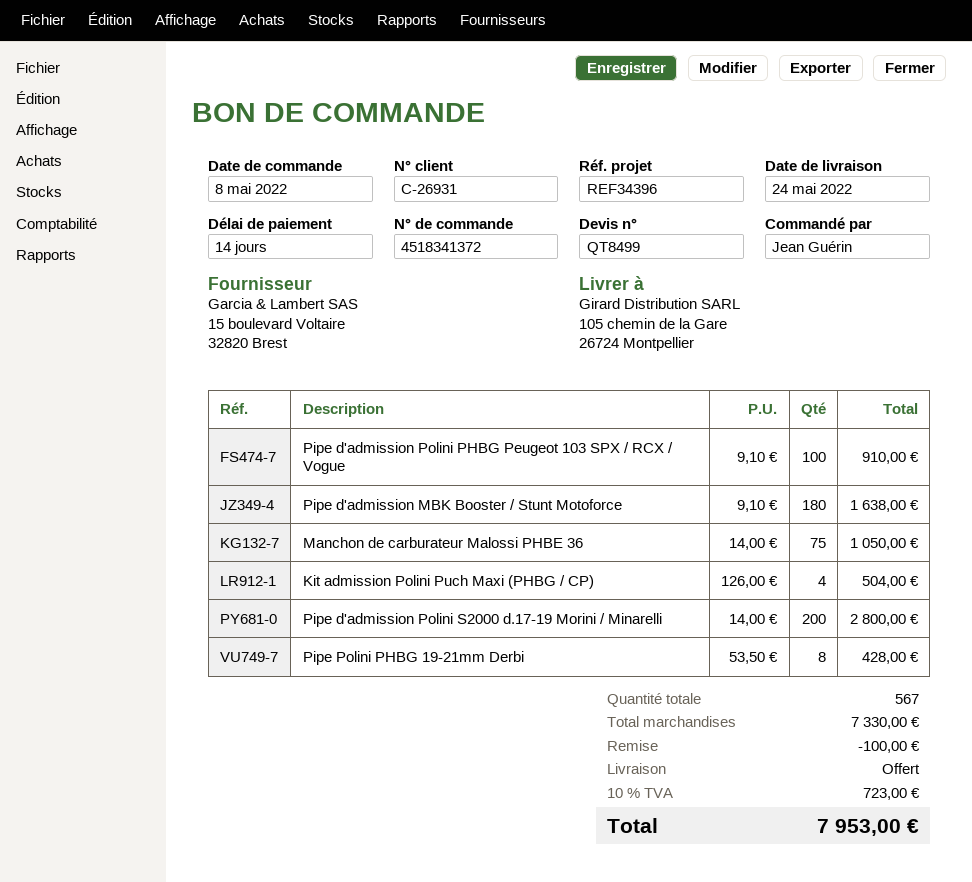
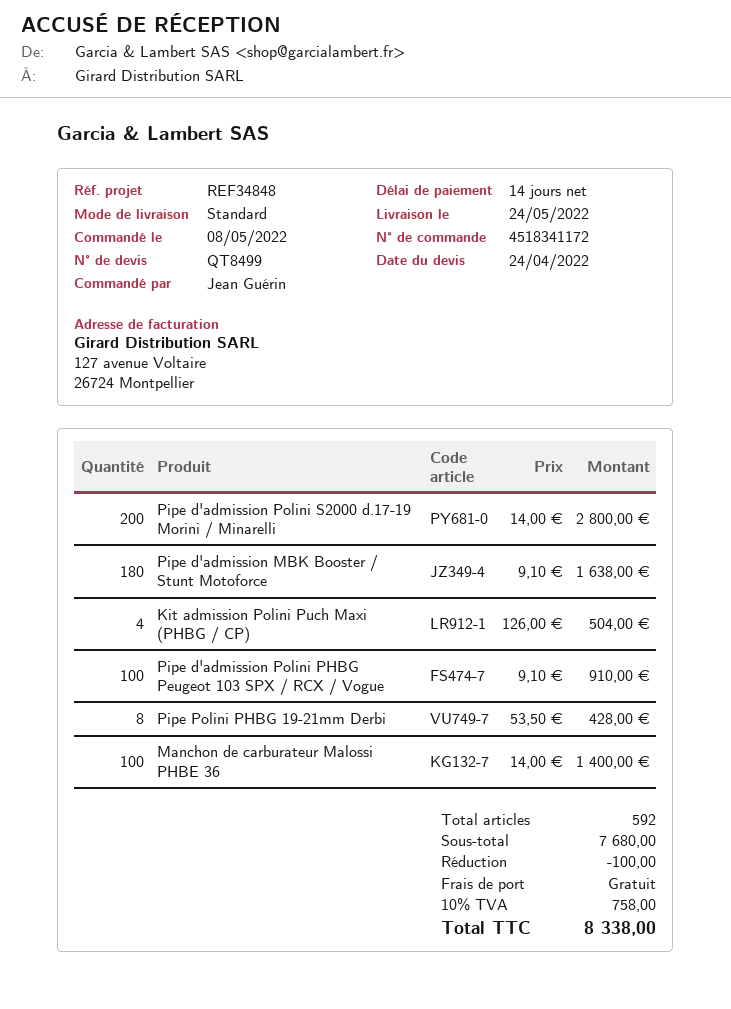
order number: 4518341372 -> 4518341172
reference: REF34396 -> REF34848
Manchon de carburateur Malossi PHBE 36: 75 x 14.00 = 1050.00 -> 100 x 14.00 = 1400.00
total quantity: 567 -> 592
subtotal: 7330.00 -> 7680.00
tax: 10% = 723.00 -> 10% = 758.00
total: 7953.00 -> 8338.00

